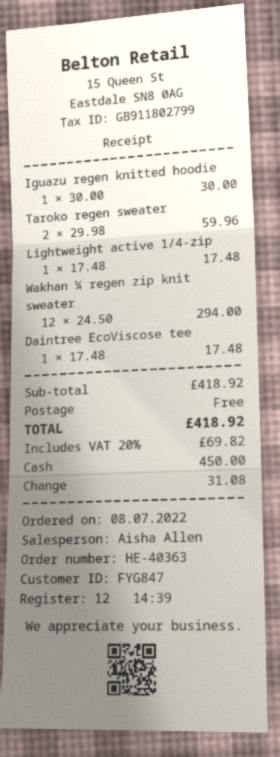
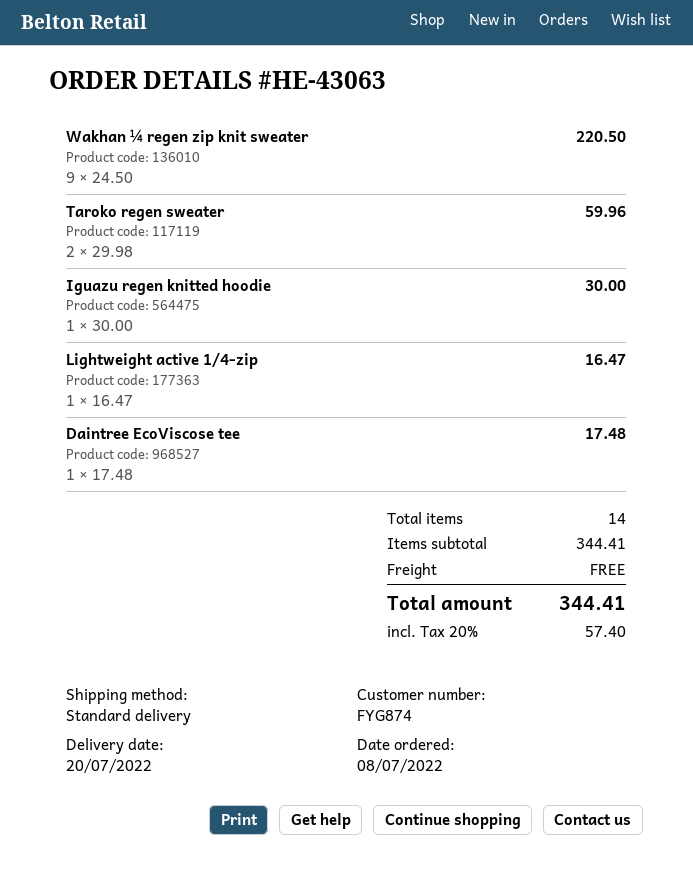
order number: HE-40363 -> HE-43063
customer number: FYG847 -> FYG874
Lightweight active 1/4-zip: 1 x 17.48 = 17.48 -> 1 x 16.47 = 16.47
Wakhan ¼ regen zip knit sweater: 12 x 24.50 = 294.00 -> 9 x 24.50 = 220.50
subtotal: 418.92 -> 344.41
tax: 20% = 69.82 -> 20% = 57.40
total: 418.92 -> 344.41

